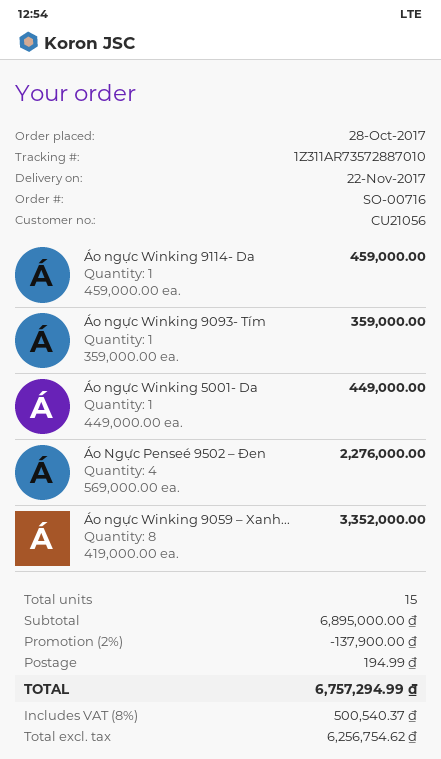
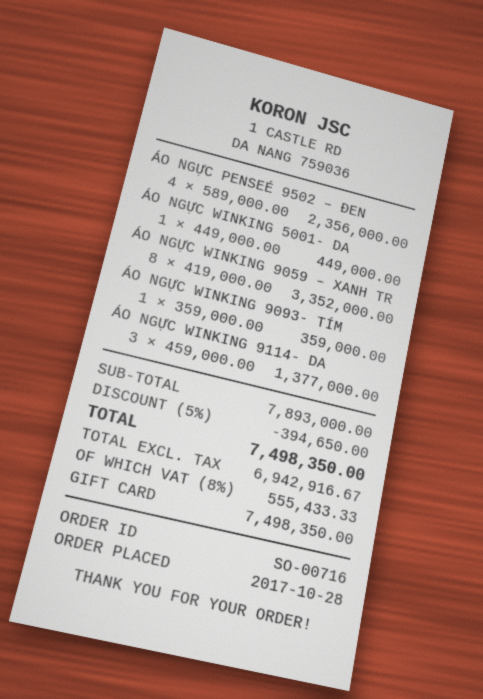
Áo ngực Winking 9114- Da: 1 x 459000.00 = 459000.00 -> 3 x 459000.00 = 1377000.00
Áo Ngực Penseé 9502 – Đen: 4 x 569000.00 = 2276000.00 -> 4 x 589000.00 = 2356000.00
subtotal: 6895000.00 -> 7893000.00
discount: 2% = 137900.00 -> 5% = 394650.00
shipping: 194.99 -> none
net: 6256754.62 -> 6942916.67
tax: 8% = 500540.37 -> 8% = 555433.33
total: 6757294.99 -> 7498350.00

